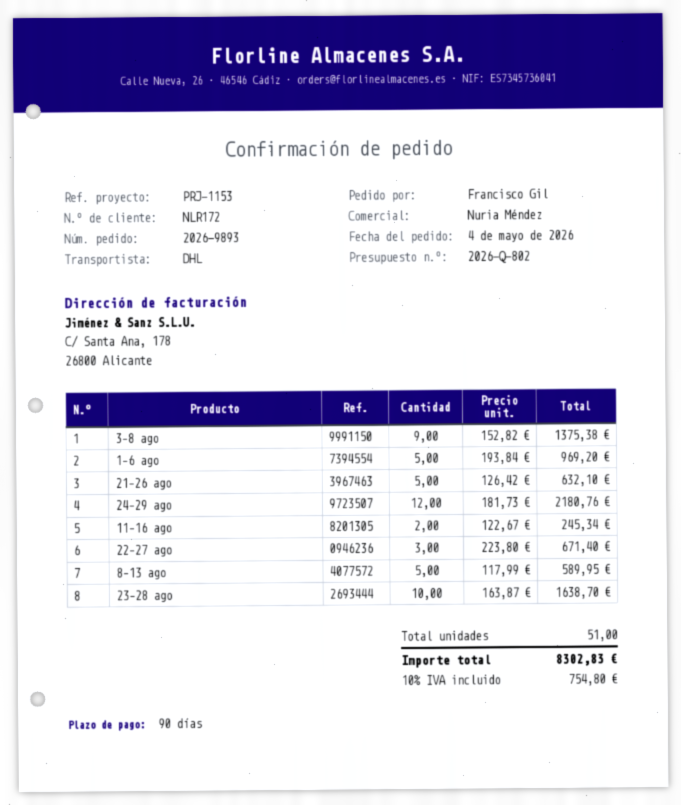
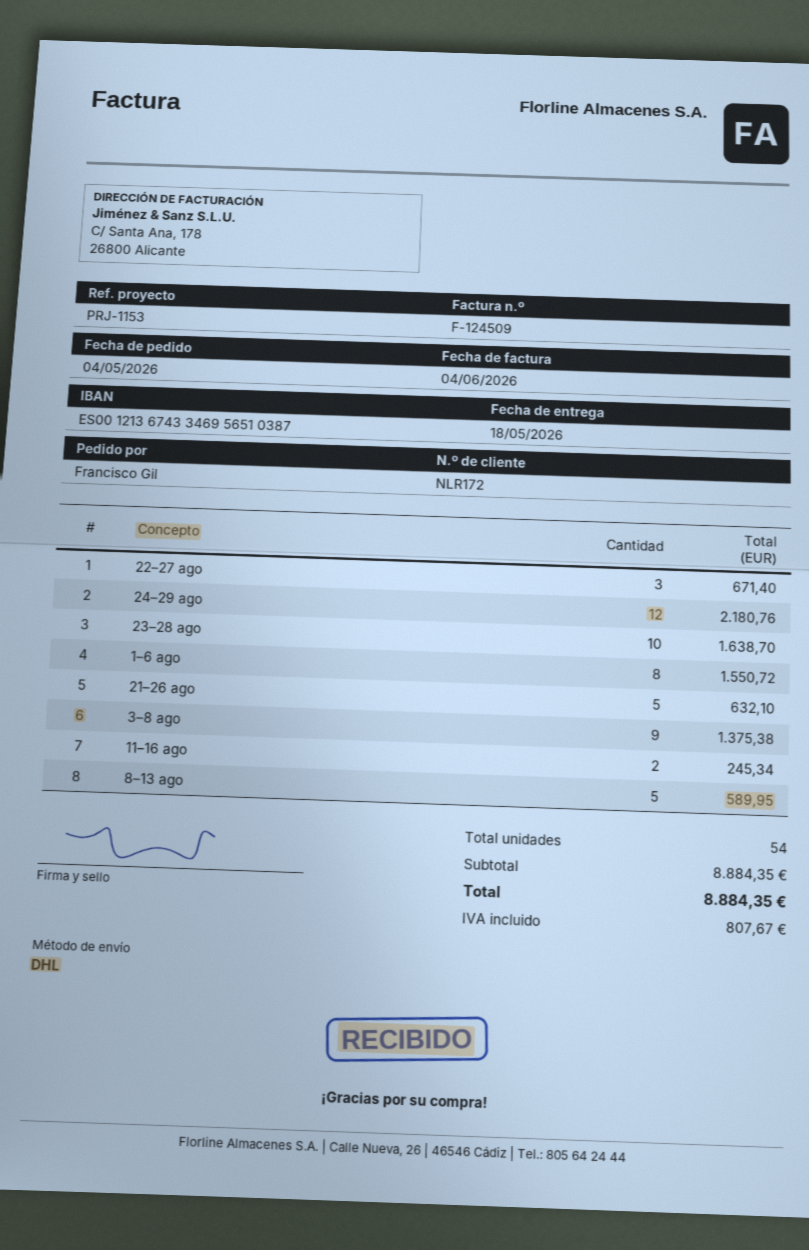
1–6 ago: 5 for 969.20 -> 8 for 1550.72
total quantity: 51 -> 54
tax: 754.80 -> 807.67
total: 8302.83 -> 8884.35

